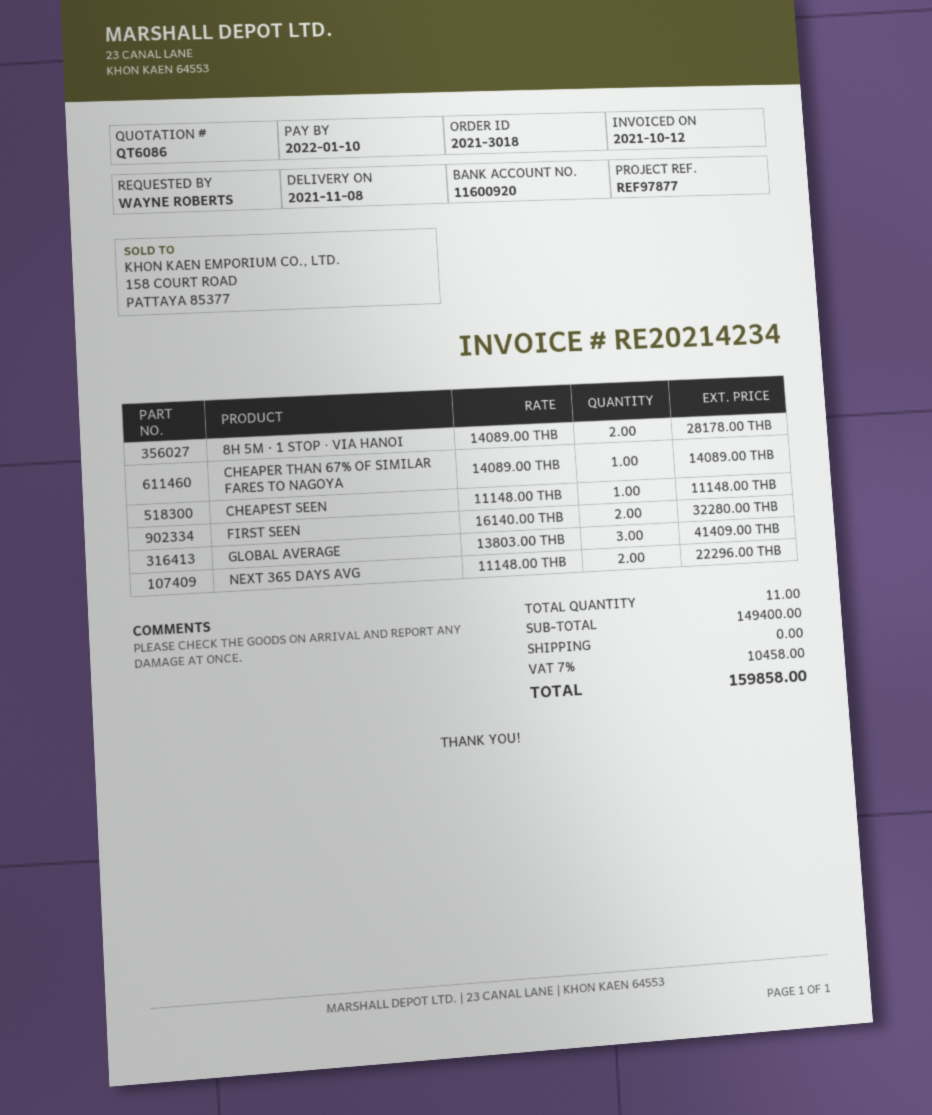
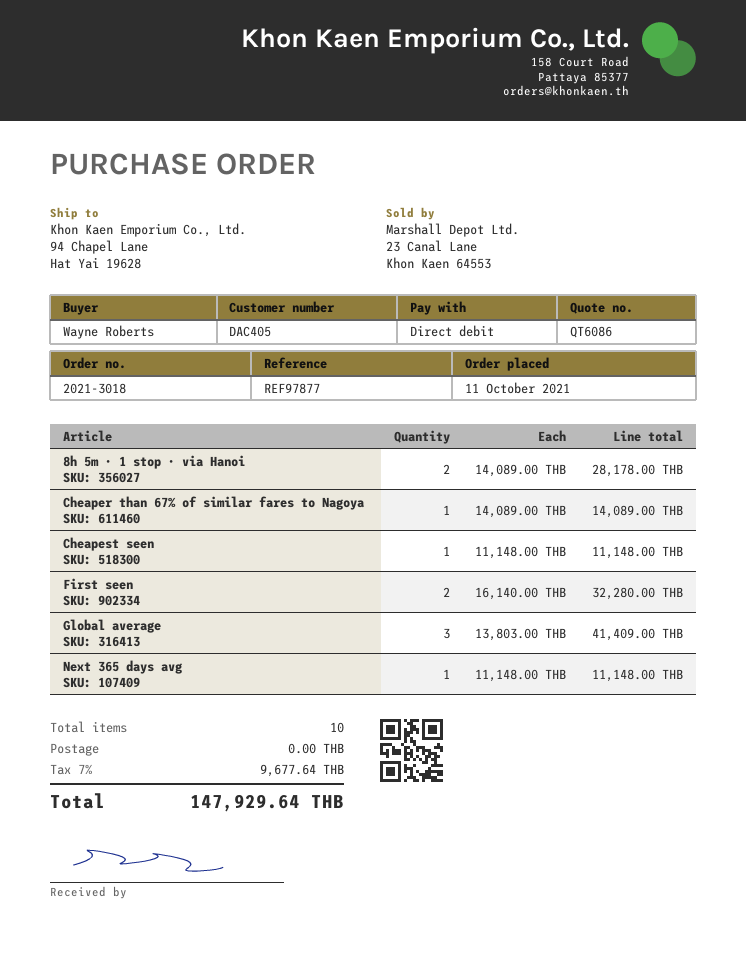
NEXT 365 DAYS AVG: 2 x 11148.00 = 22296.00 -> 1 x 11148.00 = 11148.00
total quantity: 11 -> 10
tax: 7% = 10458.00 -> 7% = 9677.64
total: 159858.00 -> 147929.64

